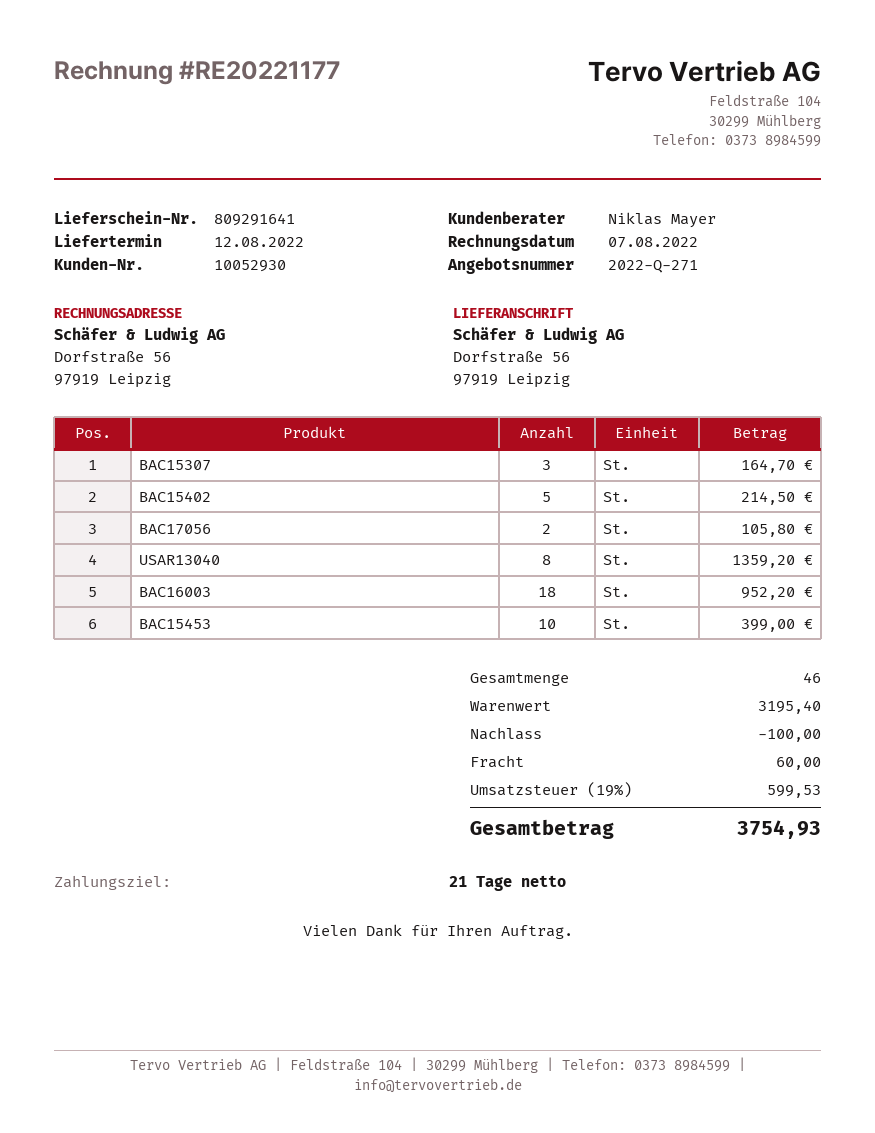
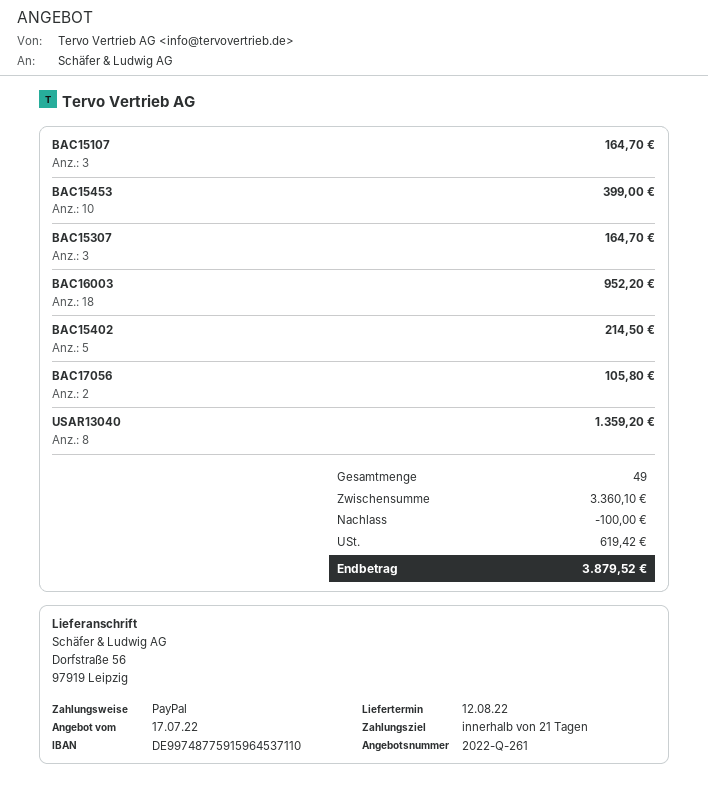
quote number: 2022-Q-271 -> 2022-Q-261
BAC15107: none -> 3 for 164.70
total quantity: 46 -> 49
subtotal: 3195.40 -> 3360.10
shipping: 60.00 -> none
tax: 599.53 -> 619.42
total: 3754.93 -> 3879.52

